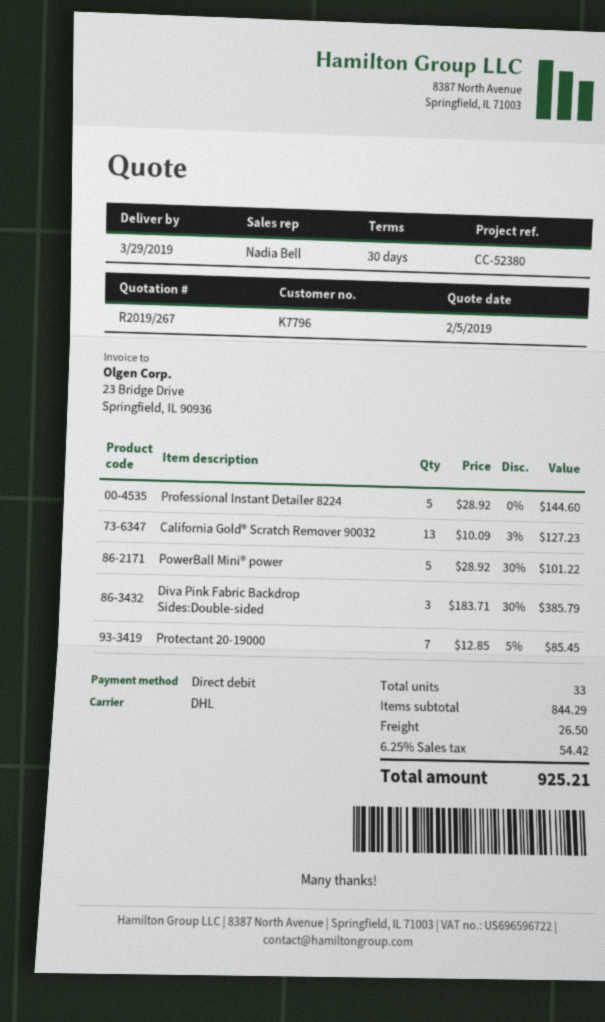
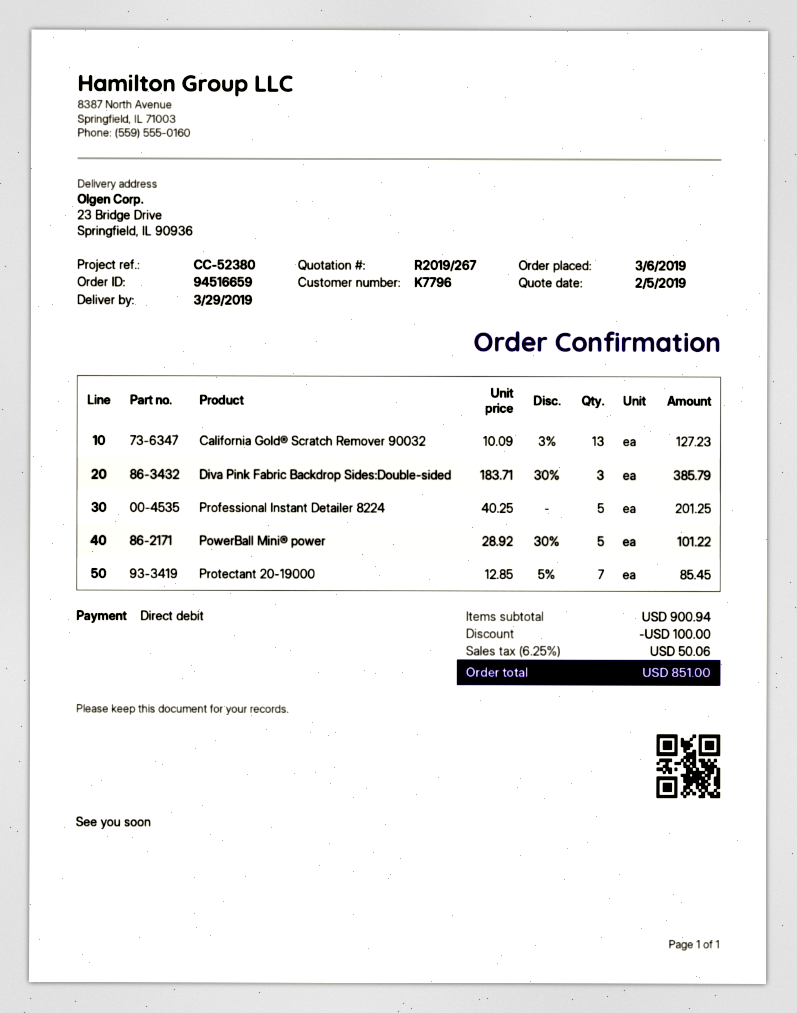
Professional Instant Detailer 8224: 5 x 28.92 = 144.60 -> 5 x 40.25 = 201.25
subtotal: 844.29 -> 900.94
discount: none -> 100.00
shipping: 26.50 -> none
tax: 6.25% = 54.42 -> 6.25% = 50.06
total: 925.21 -> 851.00

